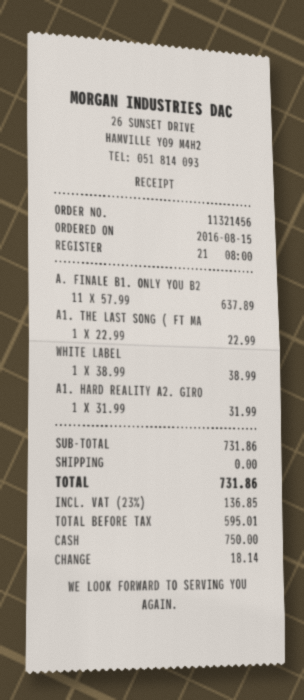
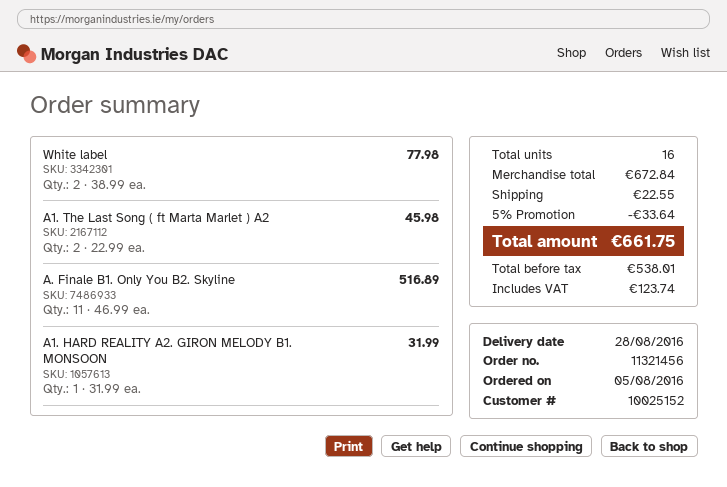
order date: 2016-08-15 -> 2016-08-05
A. FINALE B1. ONLY YOU B2: 11 x 57.99 = 637.89 -> 11 x 46.99 = 516.89
A1. THE LAST SONG ( FT MA: 1 x 22.99 = 22.99 -> 2 x 22.99 = 45.98
WHITE LABEL: 1 x 38.99 = 38.99 -> 2 x 38.99 = 77.98
subtotal: 731.86 -> 672.84
discount: none -> 5% = 33.64
shipping: 0.00 -> 22.55
net: 595.01 -> 538.01
tax: 136.85 -> 123.74
total: 731.86 -> 661.75

